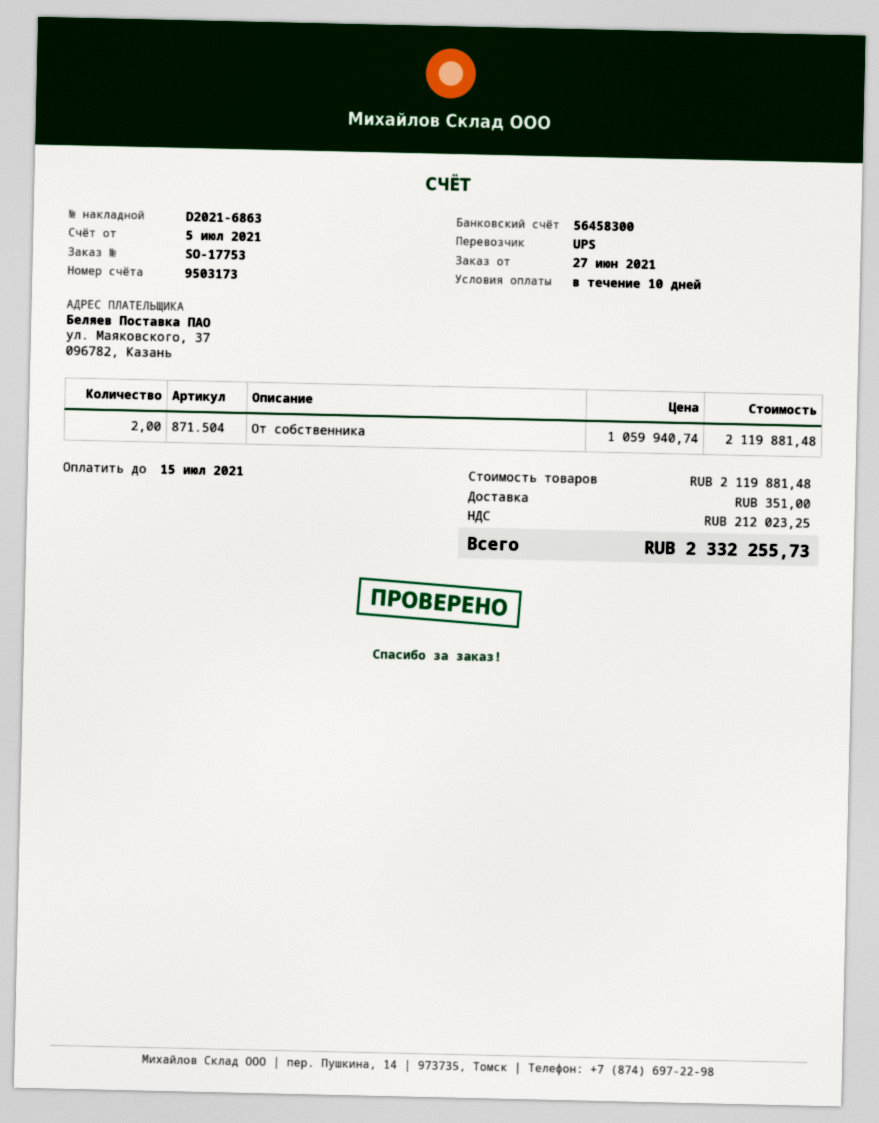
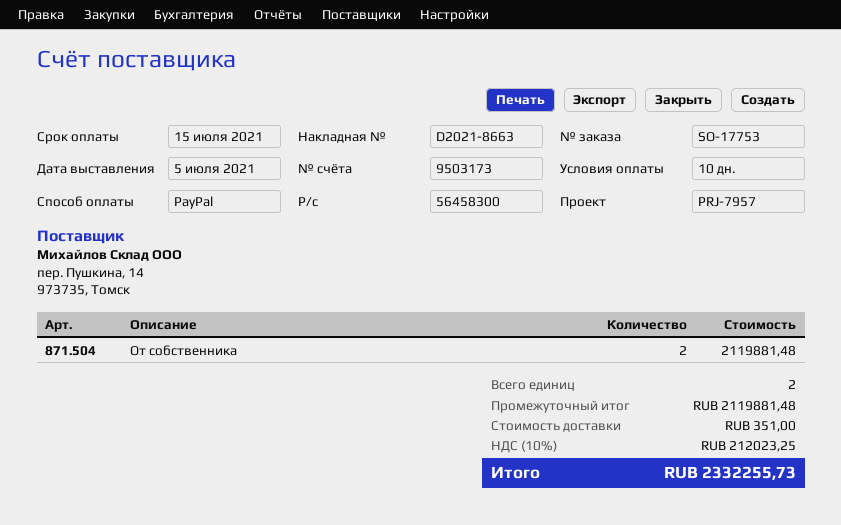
delivery note number: D2021-6863 -> D2021-8663

